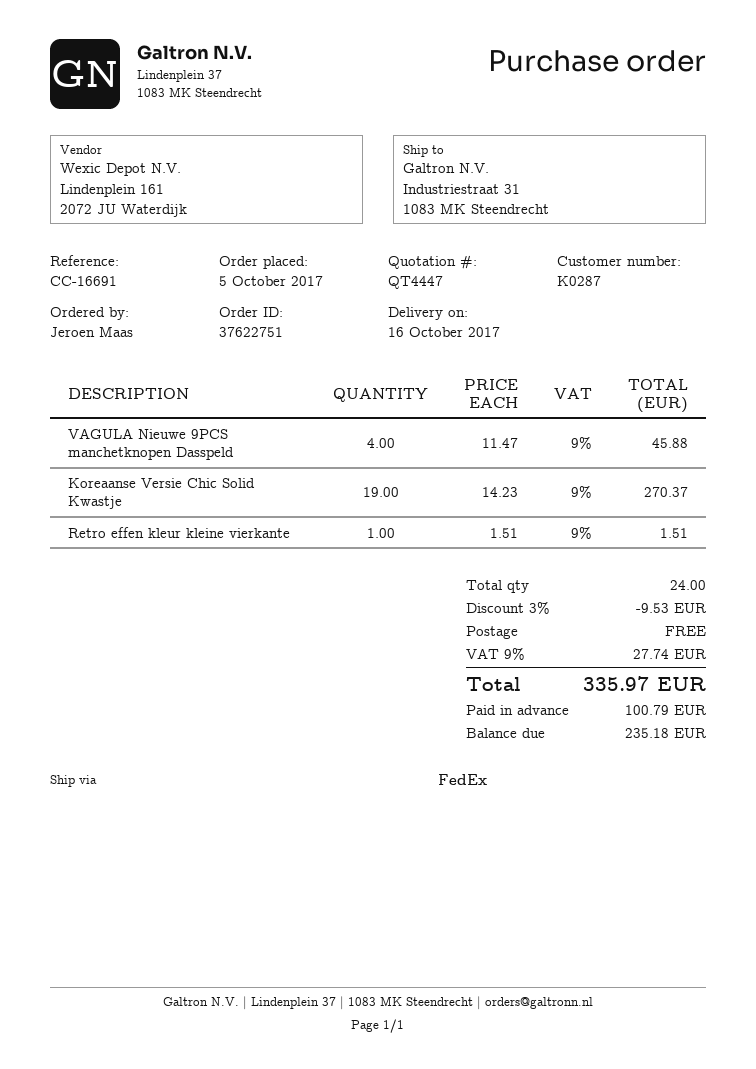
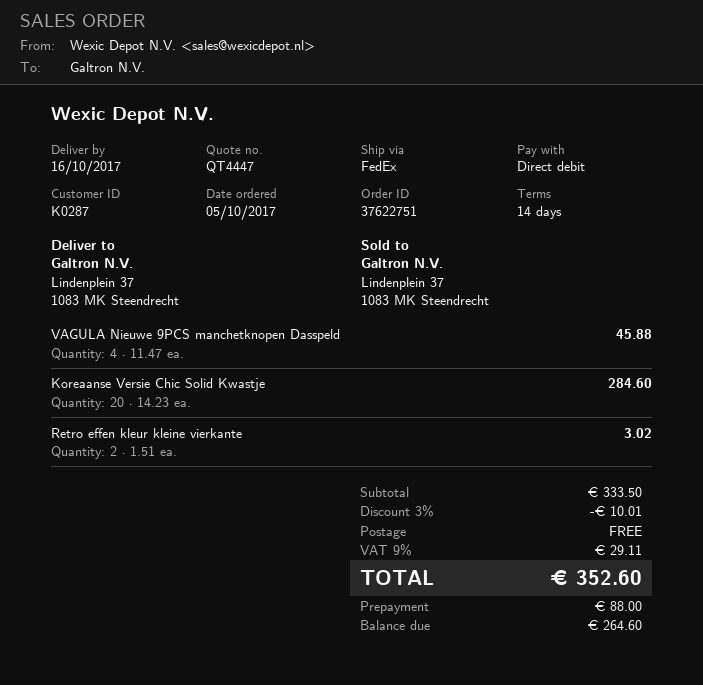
ship to: Industriestraat 31, 1083 MK Steendrecht -> Lindenplein 37, 1083 MK Steendrecht
Koreaanse Versie Chic Solid Kwastje: 19 x 14.23 = 270.37 -> 20 x 14.23 = 284.60
Retro effen kleur kleine vierkante: 1 x 1.51 = 1.51 -> 2 x 1.51 = 3.02
discount: 3% = 9.53 -> 3% = 10.01
tax: 9% = 27.74 -> 9% = 29.11
total: 335.97 -> 352.60
deposit: 100.79 -> 88.00
balance: 235.18 -> 264.60

